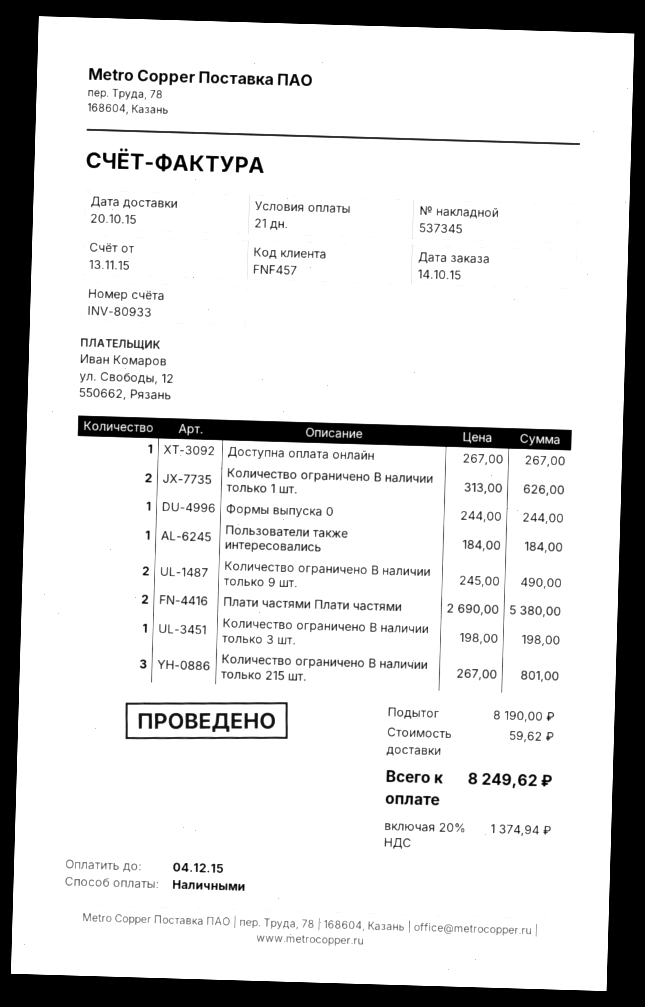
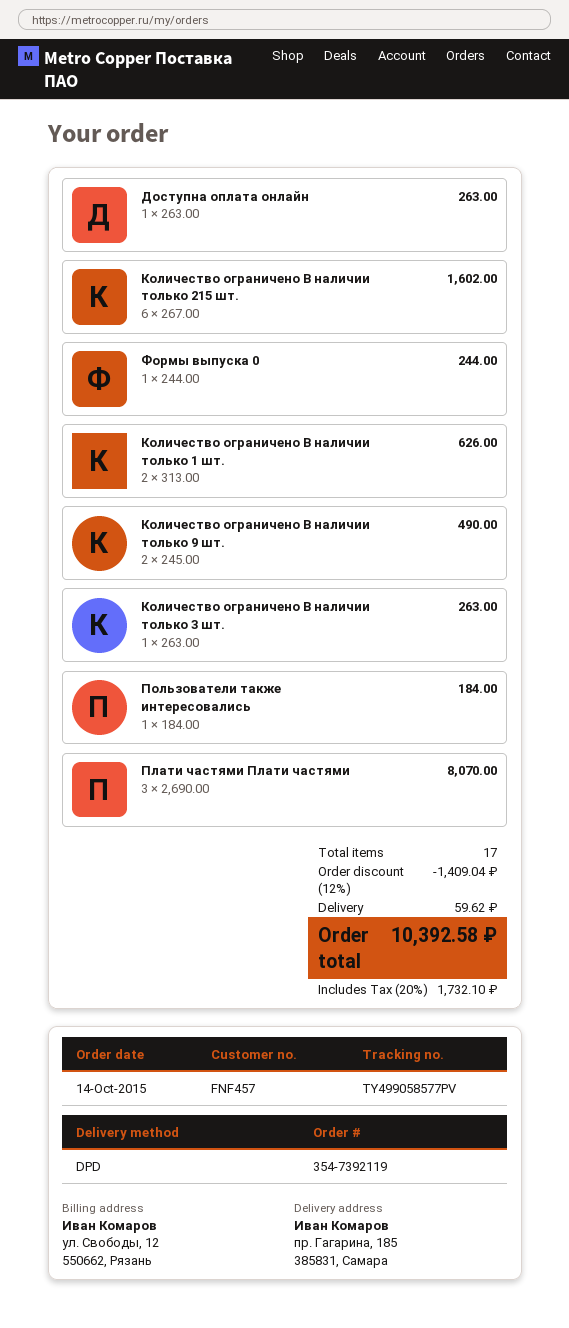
Доступна оплата онлайн: 1 x 267.00 = 267.00 -> 1 x 263.00 = 263.00
Плати частями Плати частями: 2 x 2690.00 = 5380.00 -> 3 x 2690.00 = 8070.00
Количество ограничено В наличии только 3 шт.: 1 x 198.00 = 198.00 -> 1 x 263.00 = 263.00
Количество ограничено В наличии только 215 шт.: 3 x 267.00 = 801.00 -> 6 x 267.00 = 1602.00
discount: none -> 12% = 1409.04
tax: 20% = 1374.94 -> 20% = 1732.10
total: 8249.62 -> 10392.58

